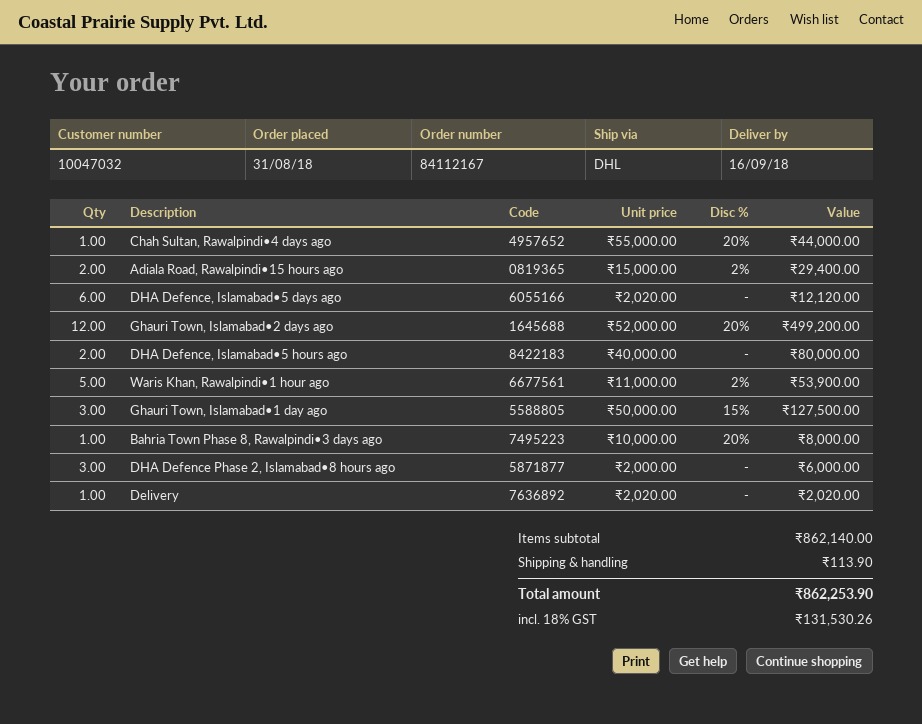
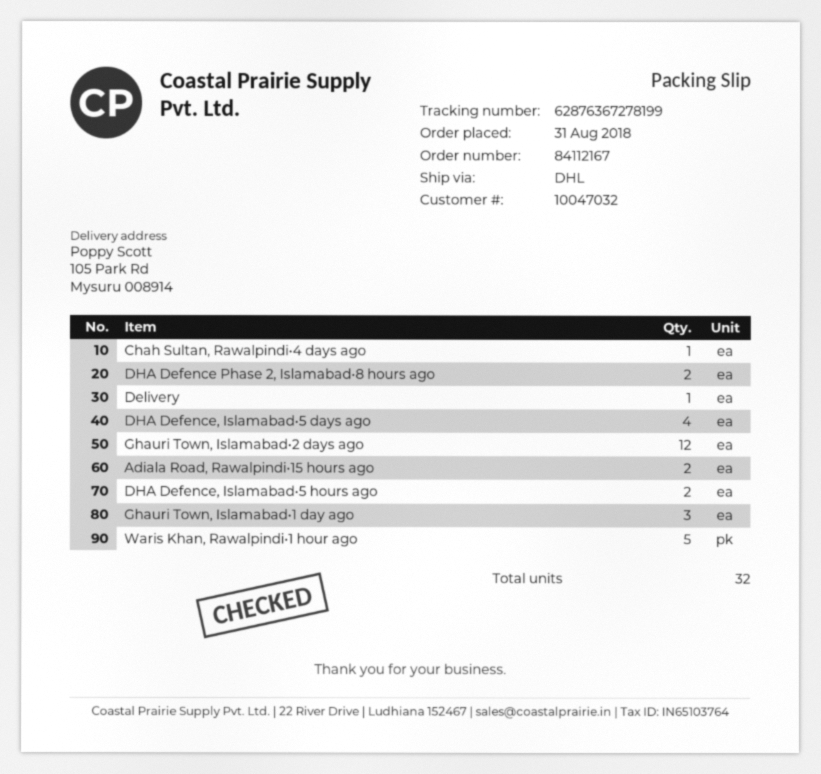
DHA Defence, Islamabad•5 days ago: 6 -> 4
Bahria Town Phase 8, Rawalpindi•3 days ago: 1 -> none
DHA Defence Phase 2, Islamabad•8 hours ago: 3 -> 2

